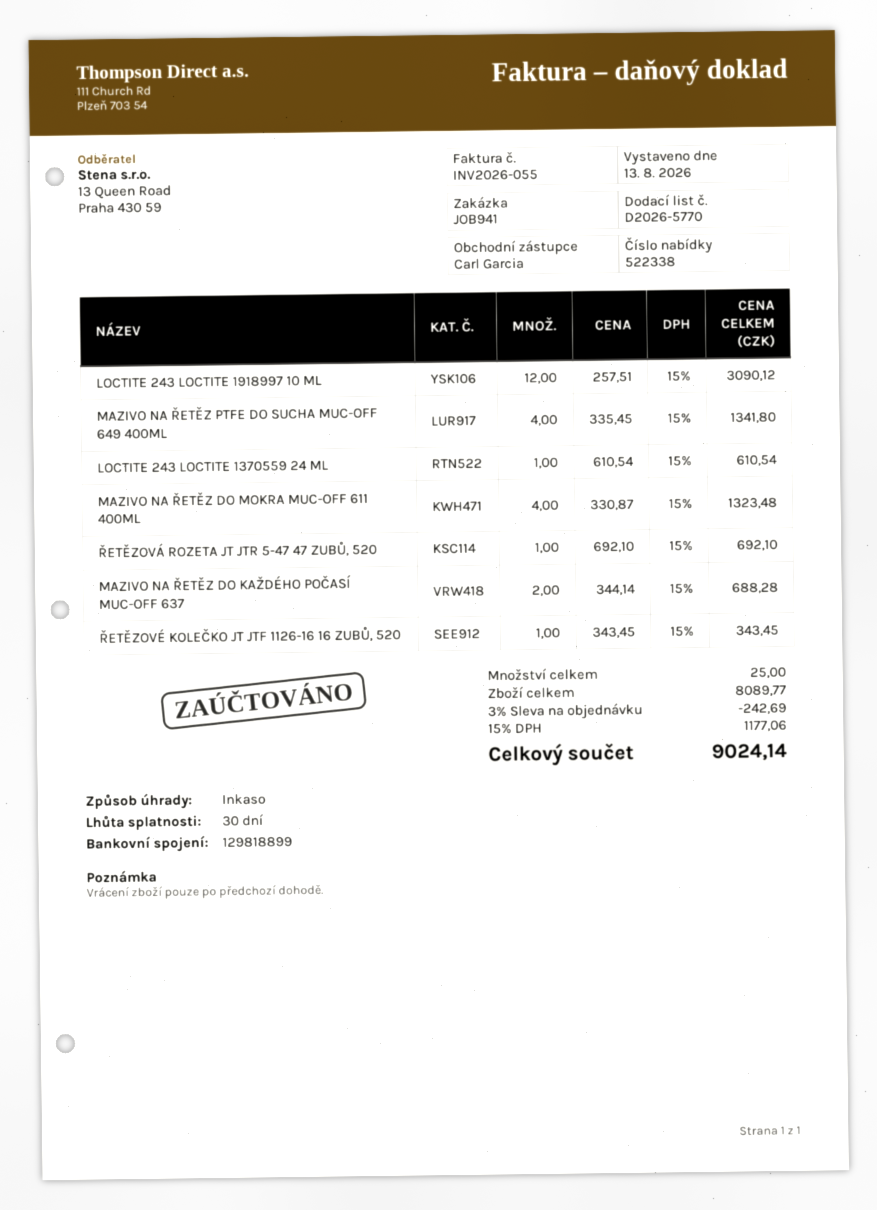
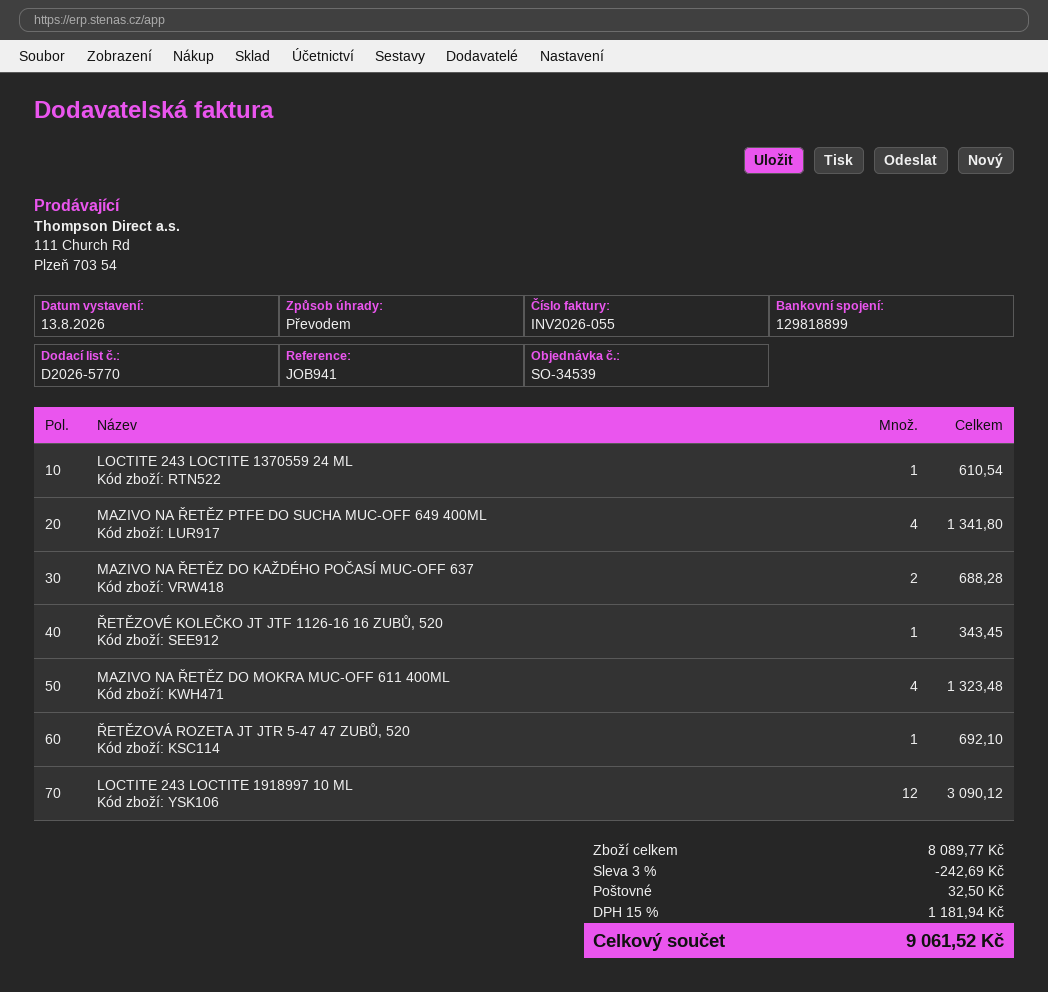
payment method: direct debit -> bank transfer
shipping: none -> 32.50
tax: 15% = 1177.06 -> 15% = 1181.94
total: 9024.14 -> 9061.52

